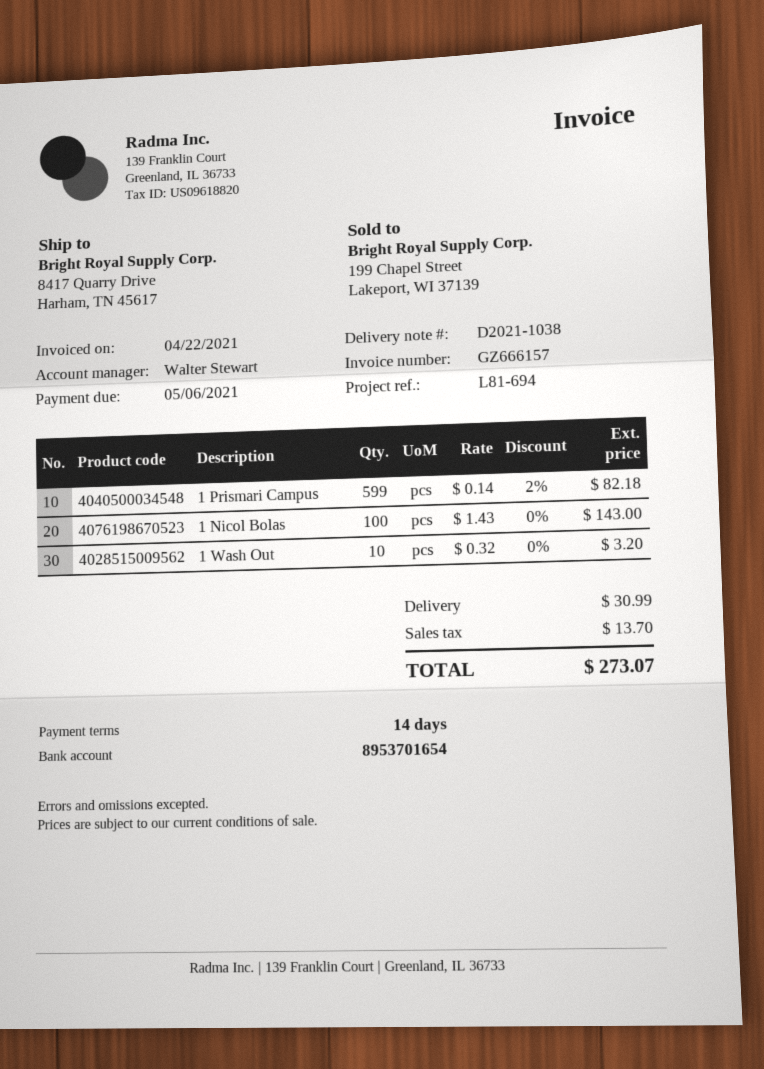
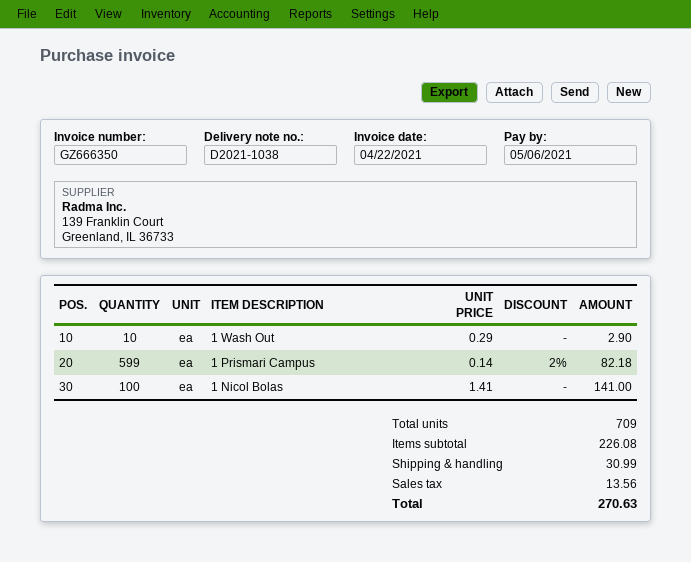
invoice number: GZ666157 -> GZ666350
1 Nicol Bolas: 100 x 1.43 = 143.00 -> 100 x 1.41 = 141.00
1 Wash Out: 10 x 0.32 = 3.20 -> 10 x 0.29 = 2.90
tax: 13.70 -> 13.56
total: 273.07 -> 270.63

